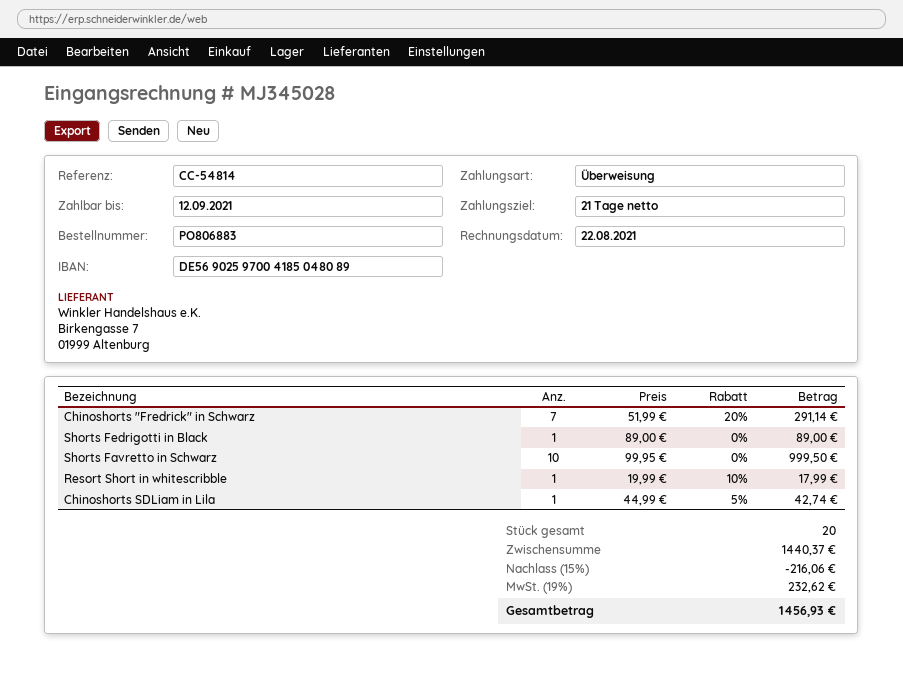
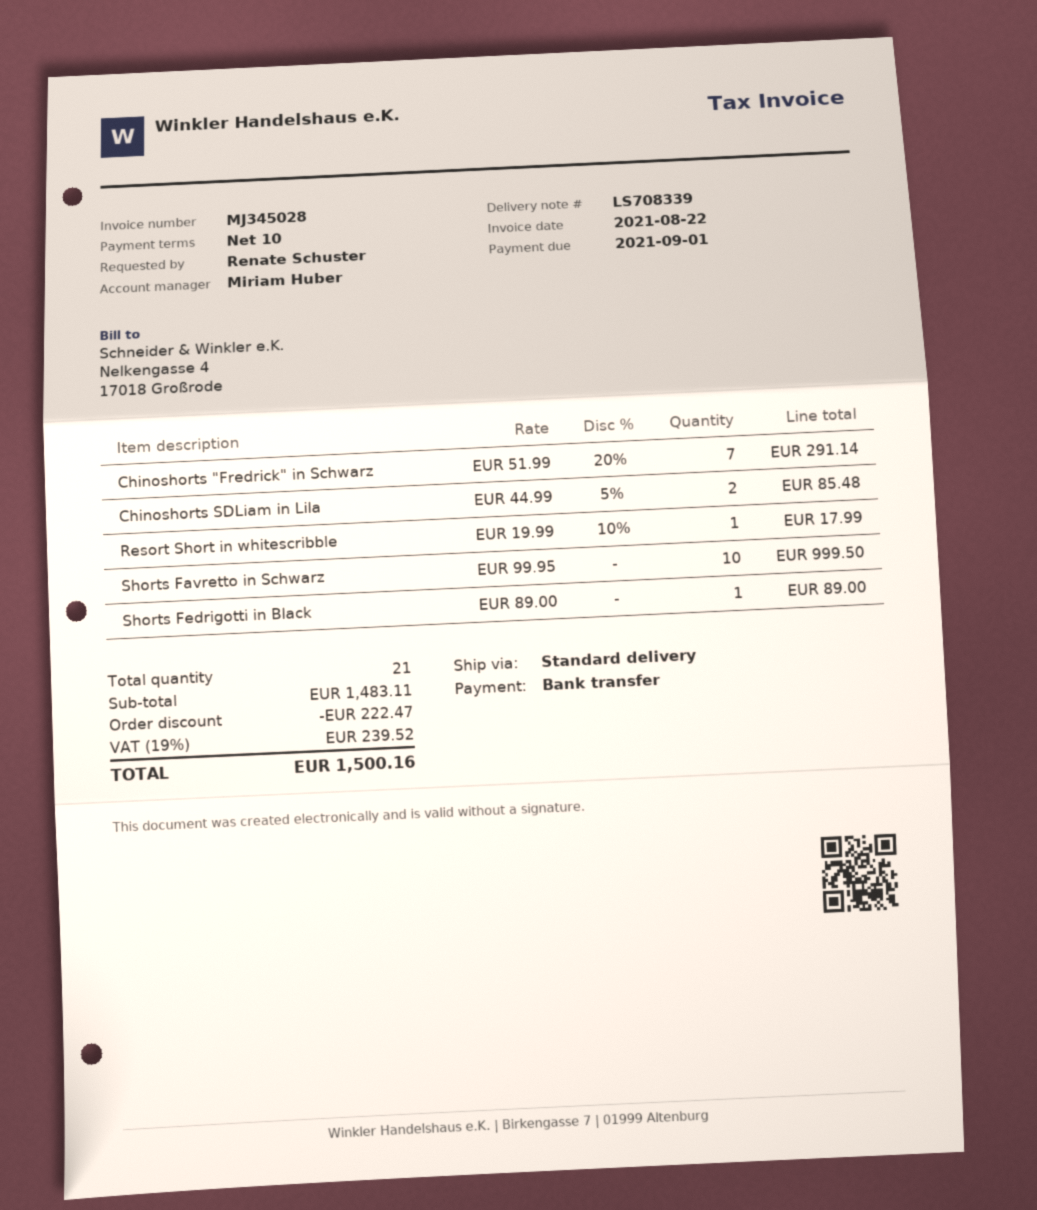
payment terms: 21 days -> 10 days
due date: 2021-09-12 -> 2021-09-01
Chinoshorts SDLiam in Lila: 1 x 44.99 - 5% = 42.74 -> 2 x 44.99 - 5% = 85.48
total quantity: 20 -> 21
subtotal: 1440.37 -> 1483.11
discount: 216.06 -> 222.47
tax: 19% = 232.62 -> 19% = 239.52
total: 1456.93 -> 1500.16

